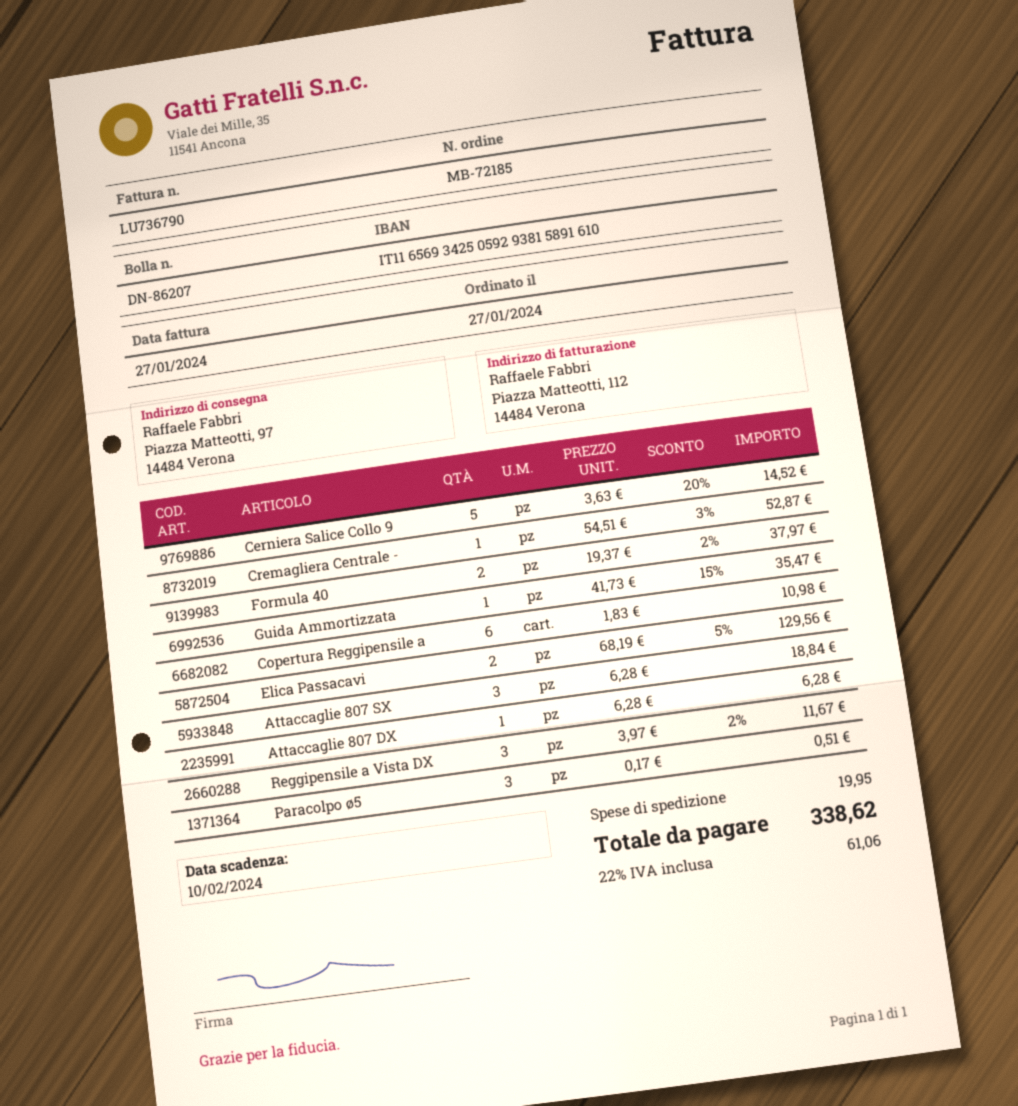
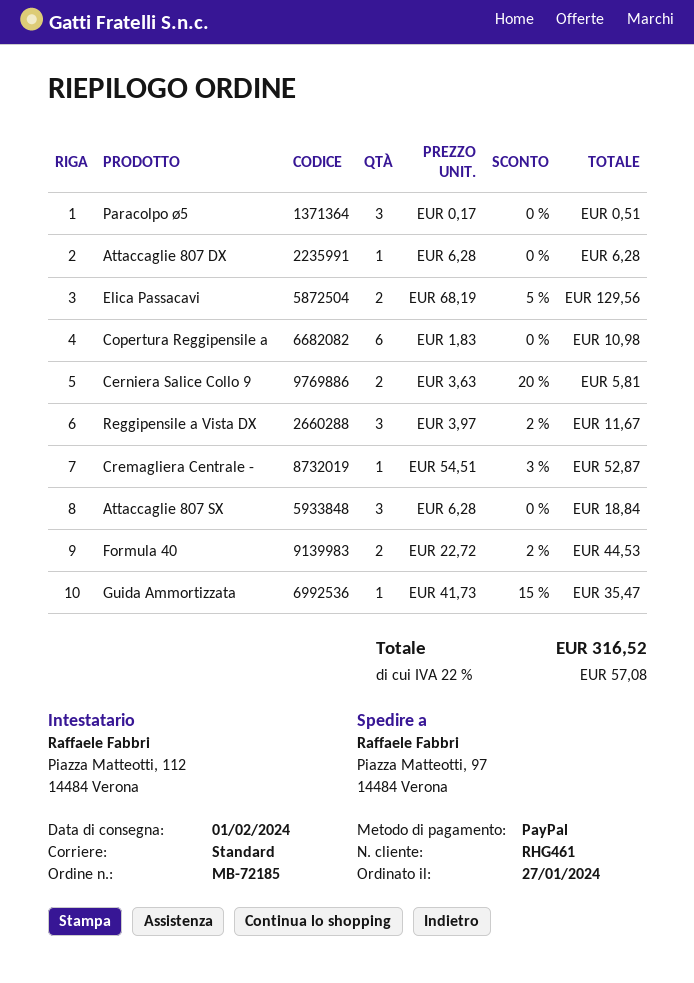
Cerniera Salice Collo 9: 5 x 3.63 - 20% = 14.52 -> 2 x 3.63 - 20% = 5.81
Formula 40: 2 x 19.37 - 2% = 37.97 -> 2 x 22.72 - 2% = 44.53
shipping: 19.95 -> none
tax: 22% = 61.06 -> 22% = 57.08
total: 338.62 -> 316.52

